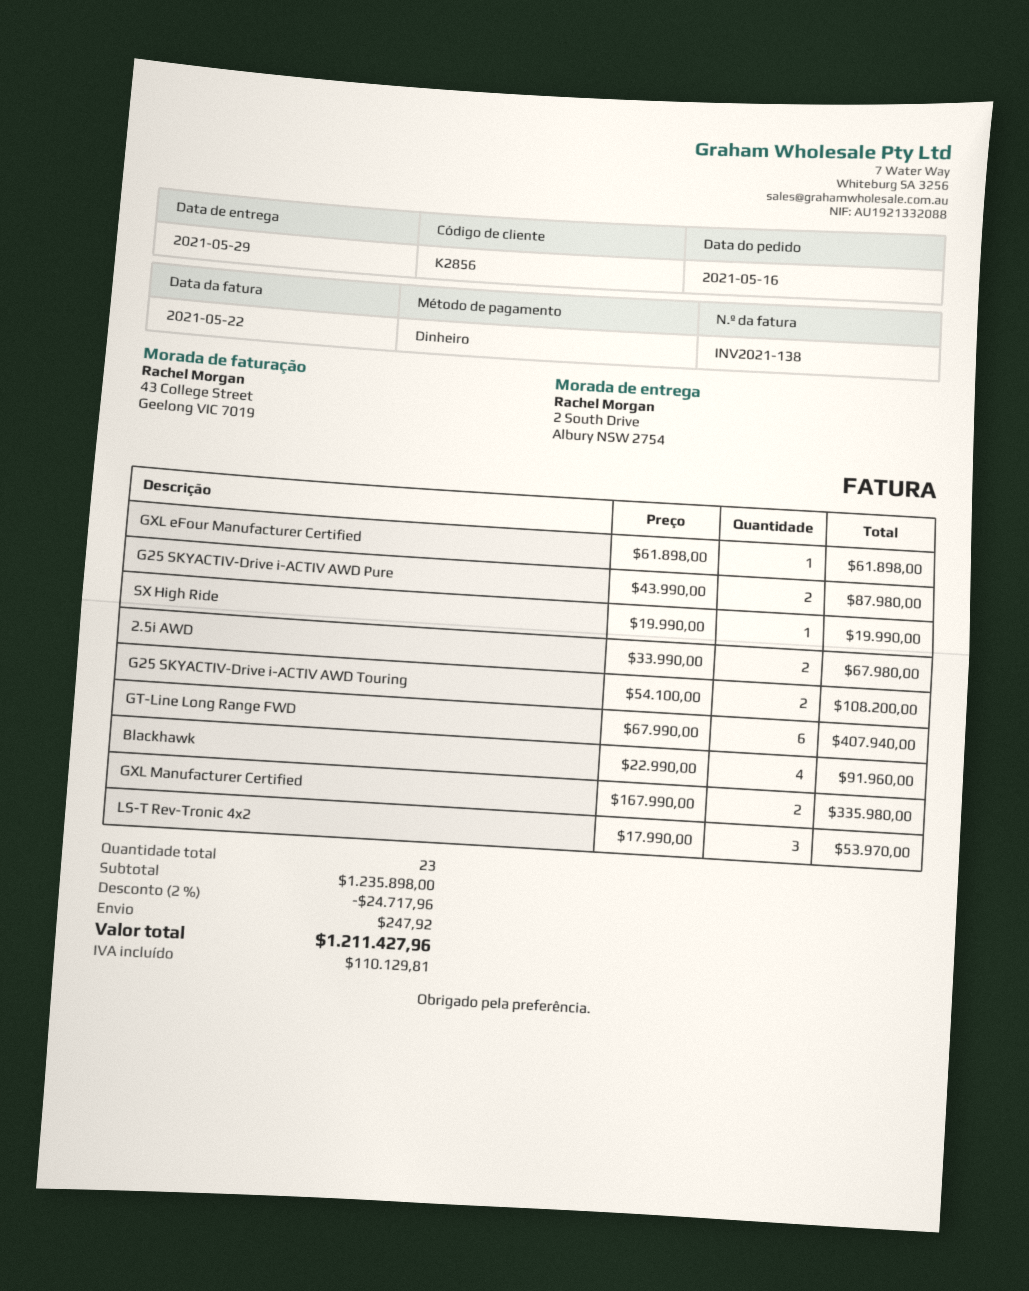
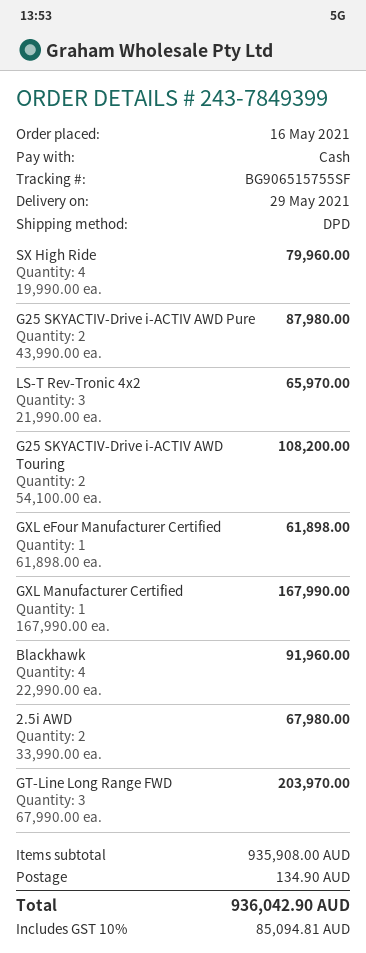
SX High Ride: 1 x 19990.00 = 19990.00 -> 4 x 19990.00 = 79960.00
GT-Line Long Range FWD: 6 x 67990.00 = 407940.00 -> 3 x 67990.00 = 203970.00
GXL Manufacturer Certified: 2 x 167990.00 = 335980.00 -> 1 x 167990.00 = 167990.00
LS-T Rev-Tronic 4x2: 3 x 17990.00 = 53970.00 -> 3 x 21990.00 = 65970.00
subtotal: 1235898.00 -> 935908.00
discount: 2% = 24717.96 -> none
shipping: 247.92 -> 134.90
tax: 110129.81 -> 85094.81
total: 1211427.96 -> 936042.90

